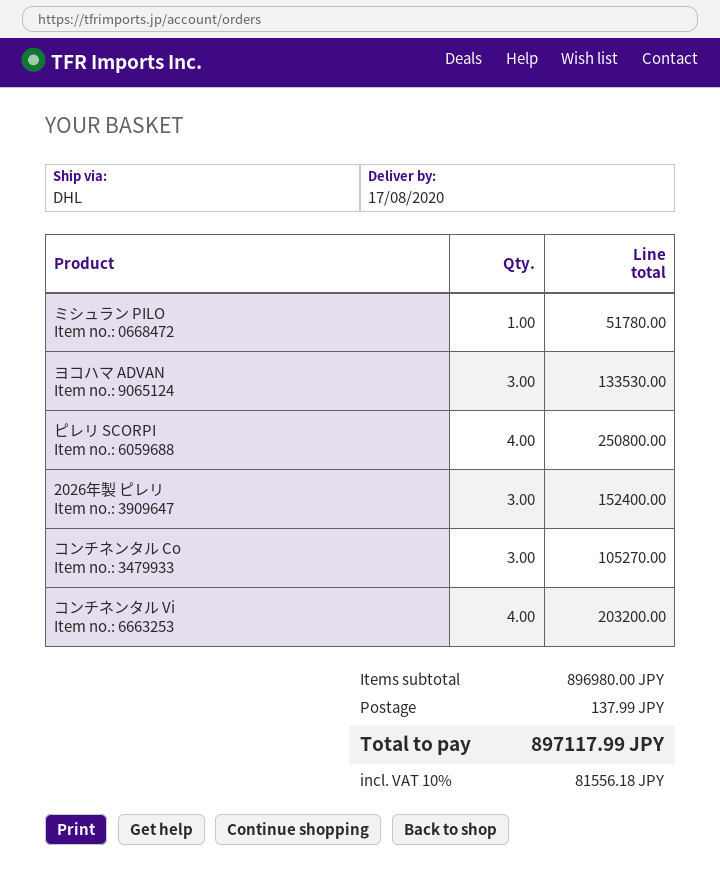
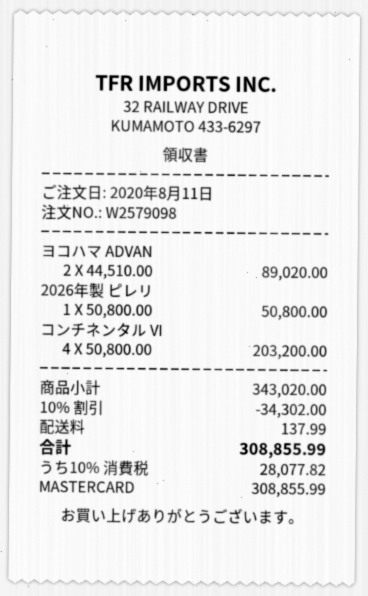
ミシュラン PILO: 1 for 51780.00 -> none
ヨコハマ ADVAN: 3 for 133530.00 -> 2 for 89020.00
ピレリ SCORPI: 4 for 250800.00 -> none
2026年製 ピレリ: 3 for 152400.00 -> 1 for 50800.00
コンチネンタル Co: 3 for 105270.00 -> none
subtotal: 896980.00 -> 343020.00
discount: none -> 10% = 34302.00
tax: 10% = 81556.18 -> 10% = 28077.82
total: 897117.99 -> 308855.99

